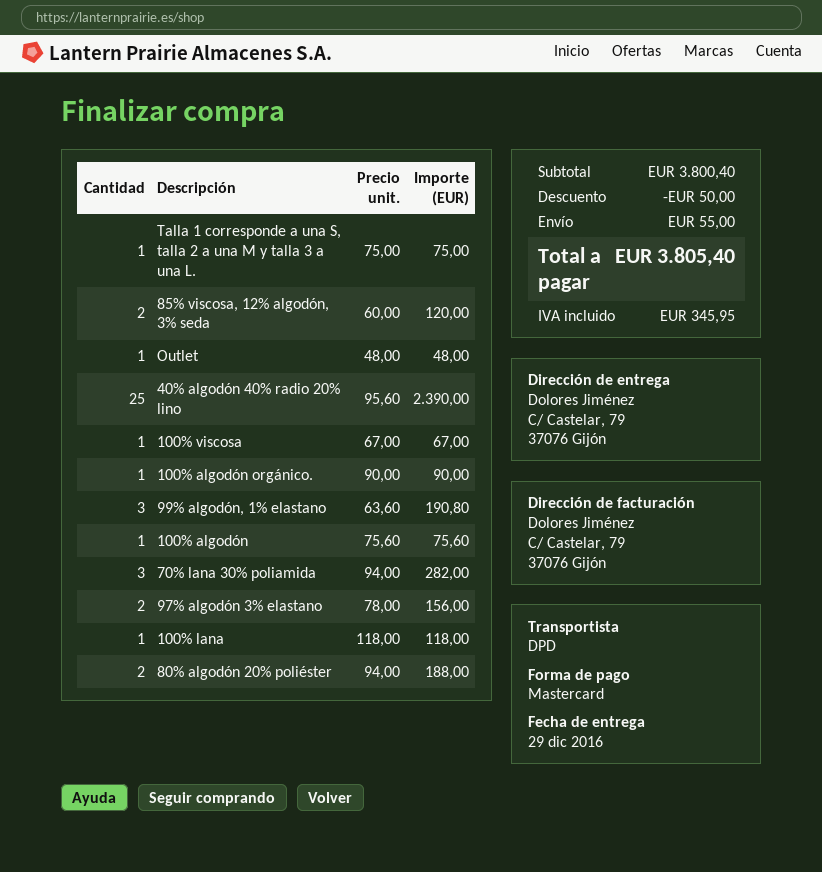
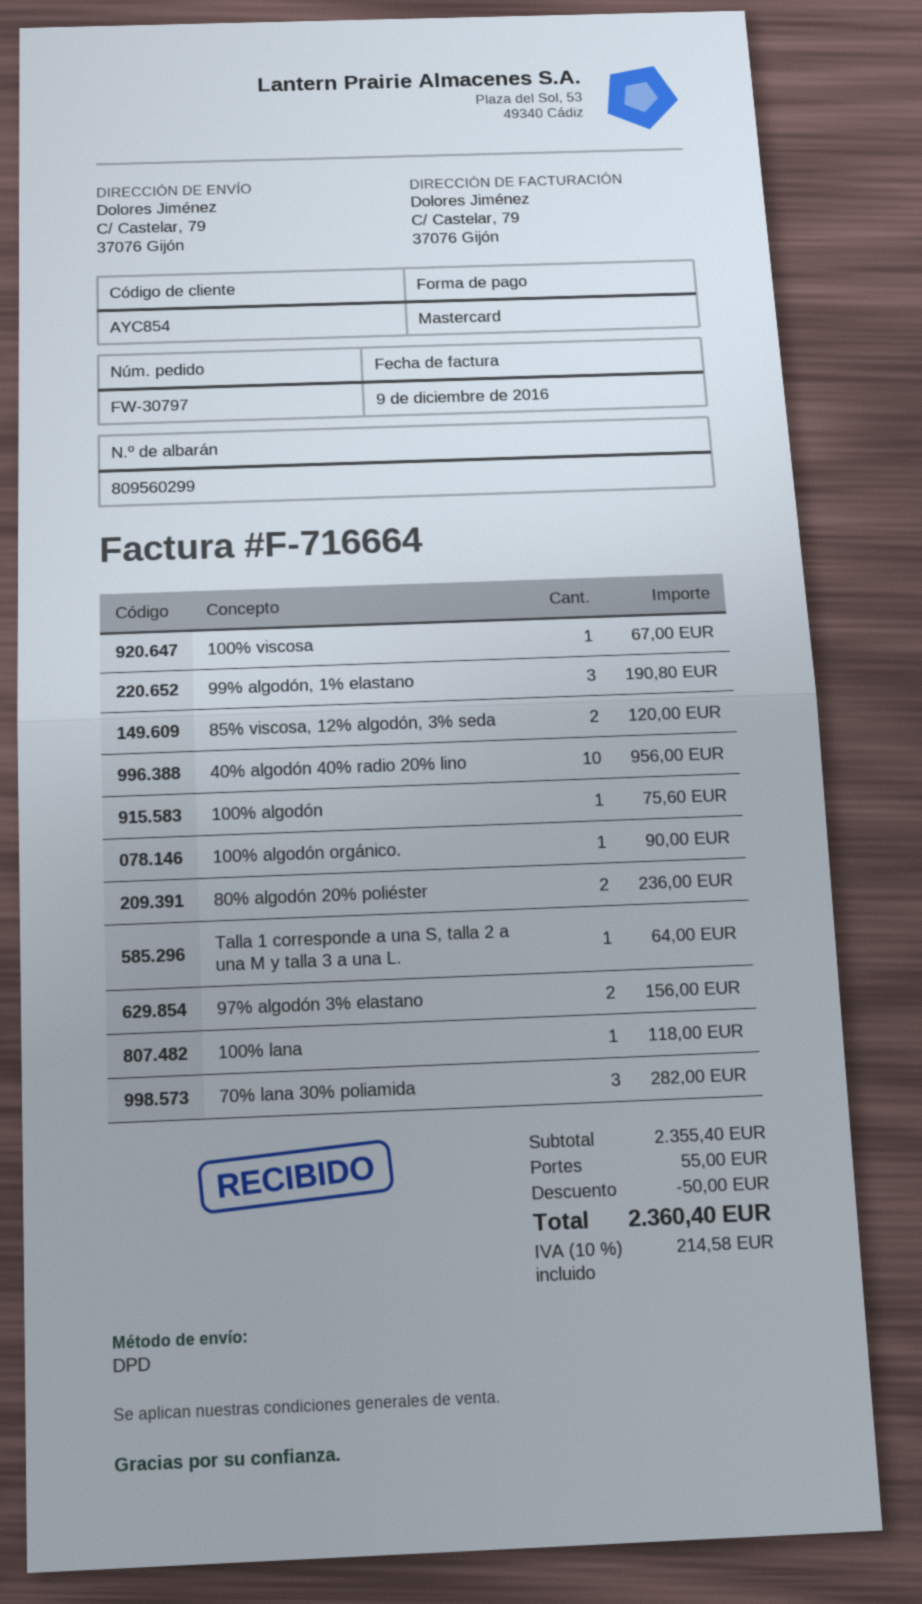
Talla 1 corresponde a una S, talla 2 a una M y talla 3 a una L.: 1 for 75.00 -> 1 for 64.00
Outlet: 1 for 48.00 -> none
40% algodón 40% radio 20% lino: 25 for 2390.00 -> 10 for 956.00
80% algodón 20% poliéster: 2 for 188.00 -> 2 for 236.00
subtotal: 3800.40 -> 2355.40
tax: 345.95 -> 214.58
total: 3805.40 -> 2360.40

